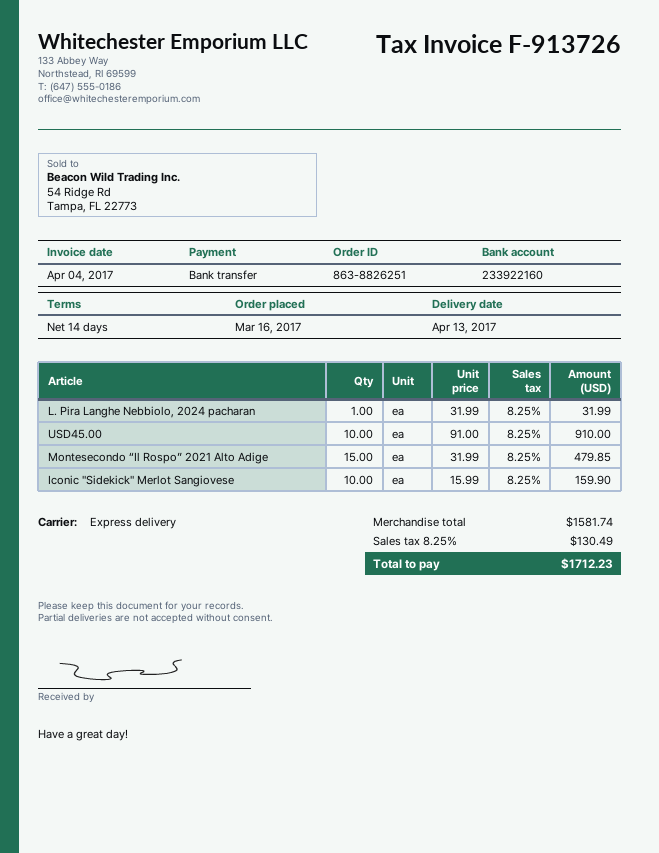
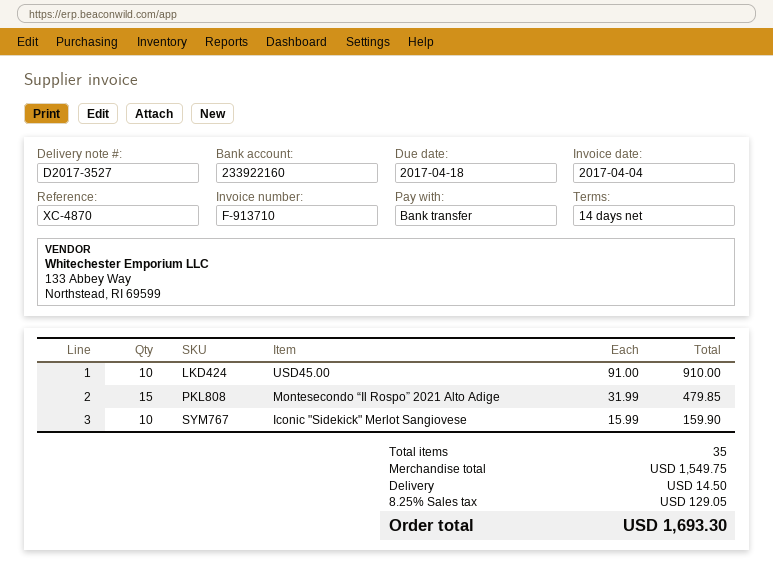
invoice number: F-913726 -> F-913710
L. Pira Langhe Nebbiolo, 2024 pacharan: 1 x 31.99 = 31.99 -> none
subtotal: 1581.74 -> 1549.75
shipping: none -> 14.50
tax: 8.25% = 130.49 -> 8.25% = 129.05
total: 1712.23 -> 1693.30

